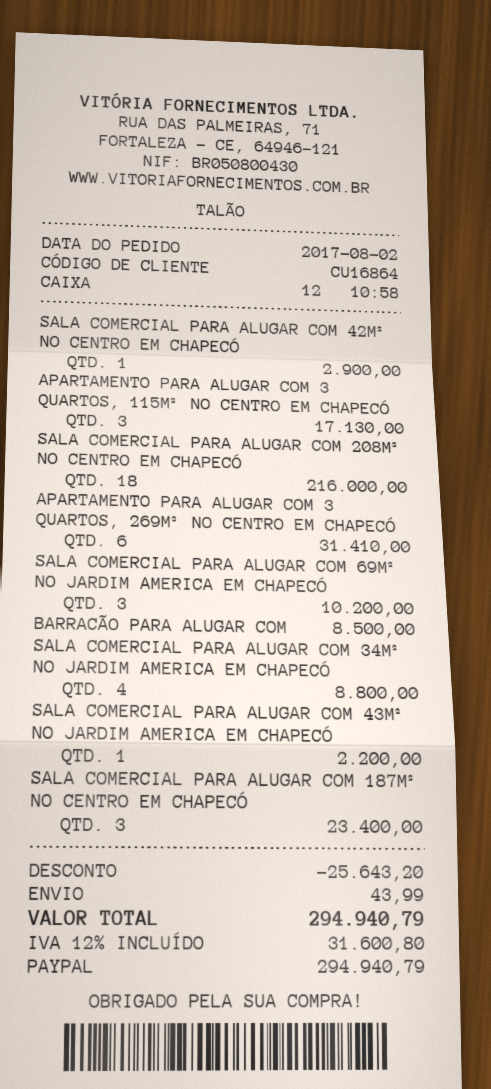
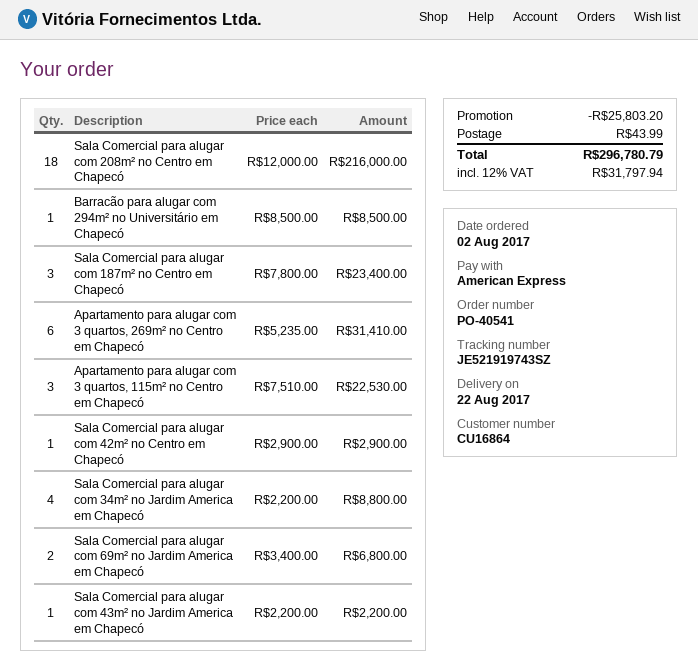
payment method: PayPal -> American Express
APARTAMENTO PARA ALUGAR COM 3 QUARTOS, 115M² NO CENTRO EM CHAPECÓ: 3 for 17130.00 -> 3 for 22530.00
SALA COMERCIAL PARA ALUGAR COM 69M² NO JARDIM AMERICA EM CHAPECÓ: 3 for 10200.00 -> 2 for 6800.00
discount: 25643.20 -> 25803.20
tax: 12% = 31600.80 -> 12% = 31797.94
total: 294940.79 -> 296780.79

